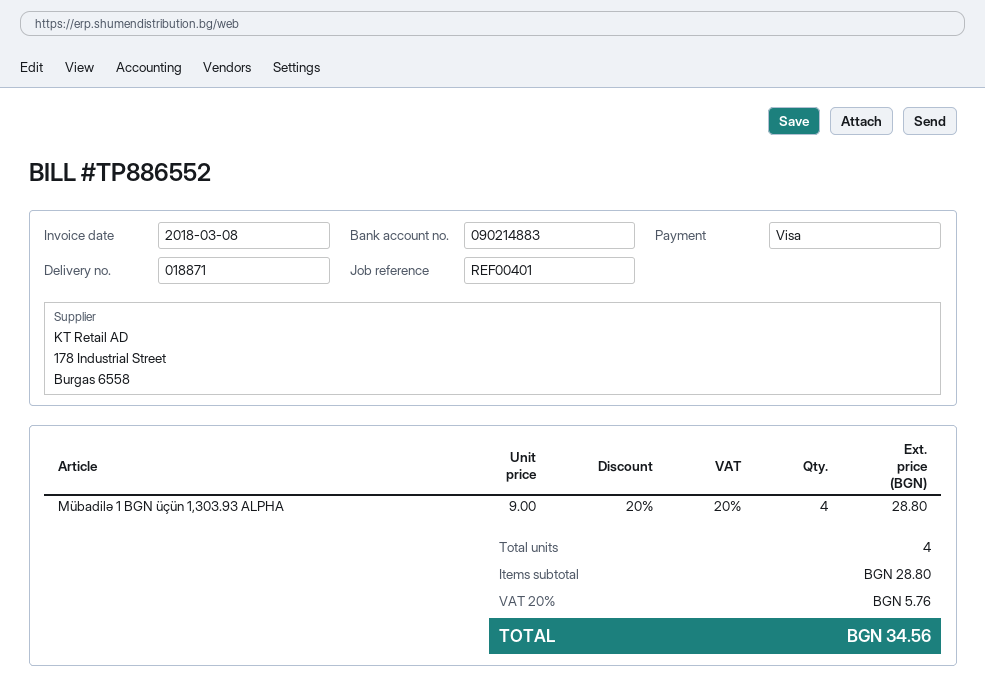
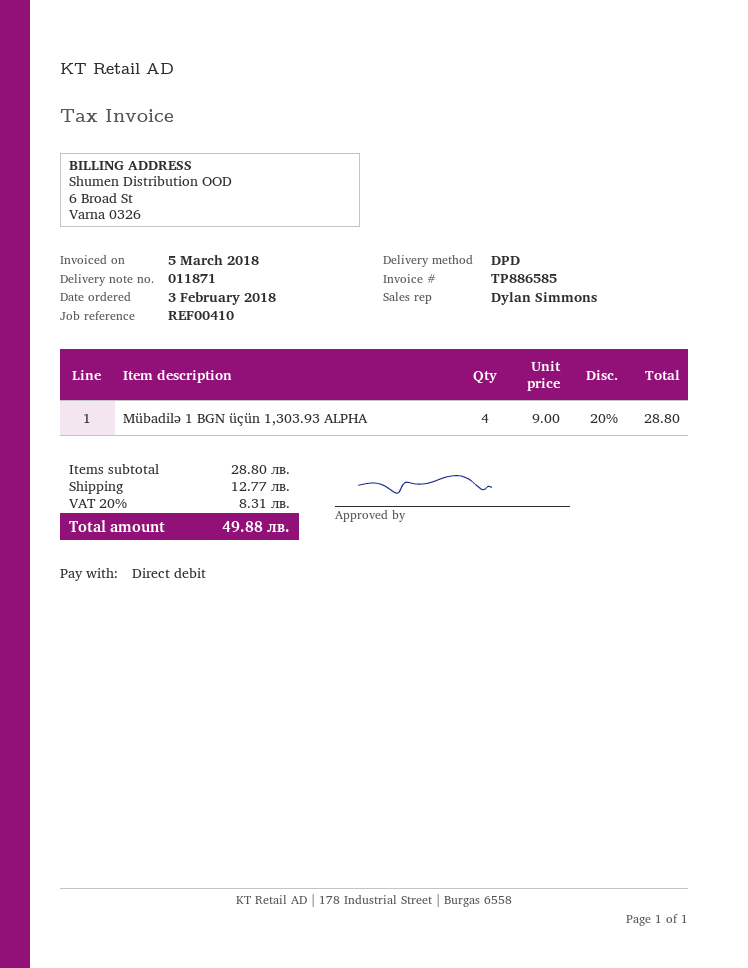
delivery note number: 018871 -> 011871
invoice number: TP886552 -> TP886585
invoice date: 2018-03-08 -> 2018-03-05
reference: REF00401 -> REF00410
payment method: Visa -> direct debit
shipping: none -> 12.77
tax: 20% = 5.76 -> 20% = 8.31
total: 34.56 -> 49.88

